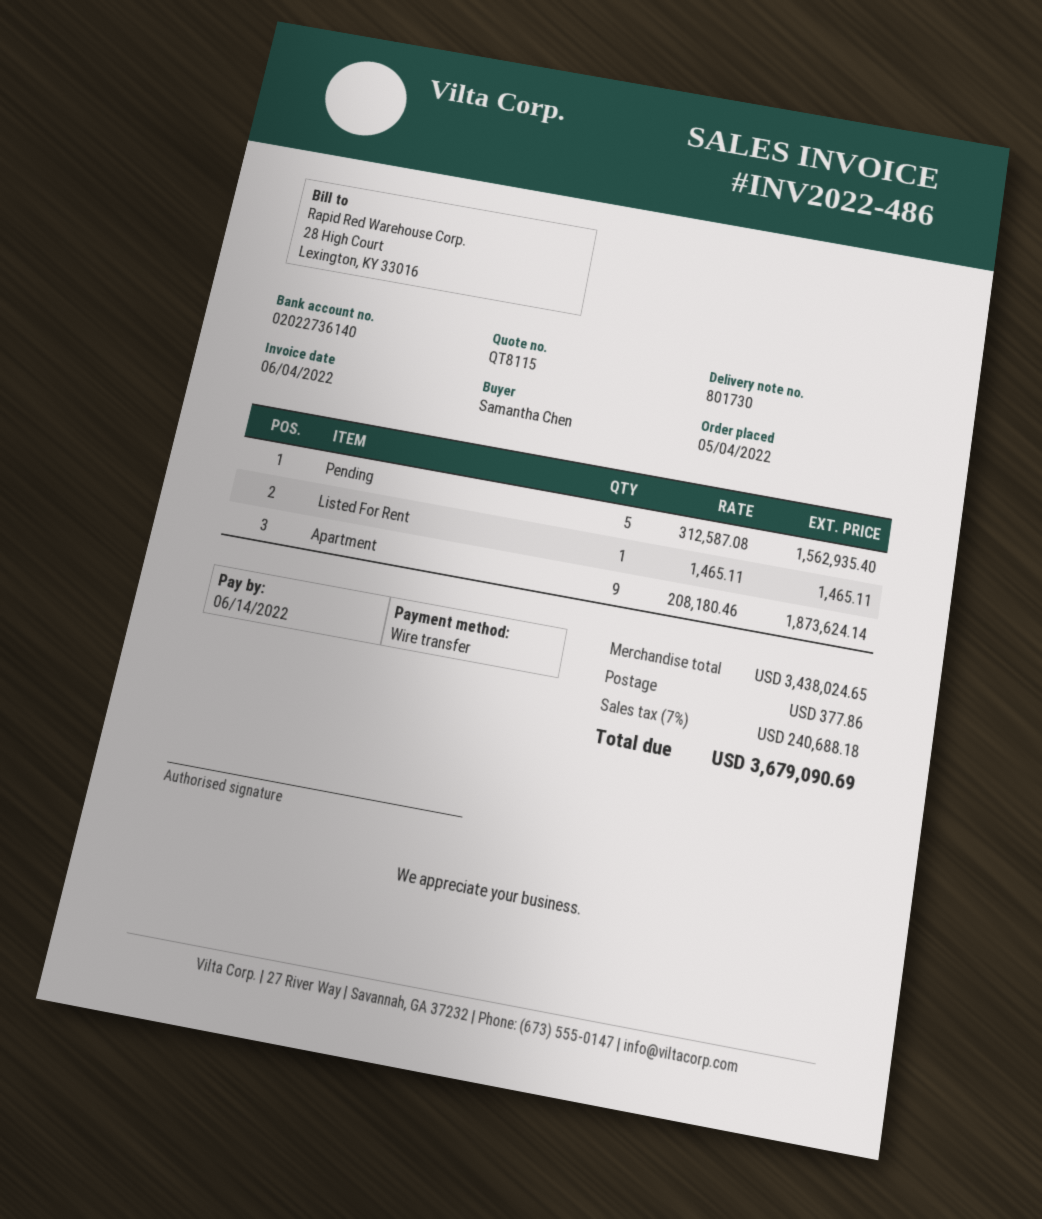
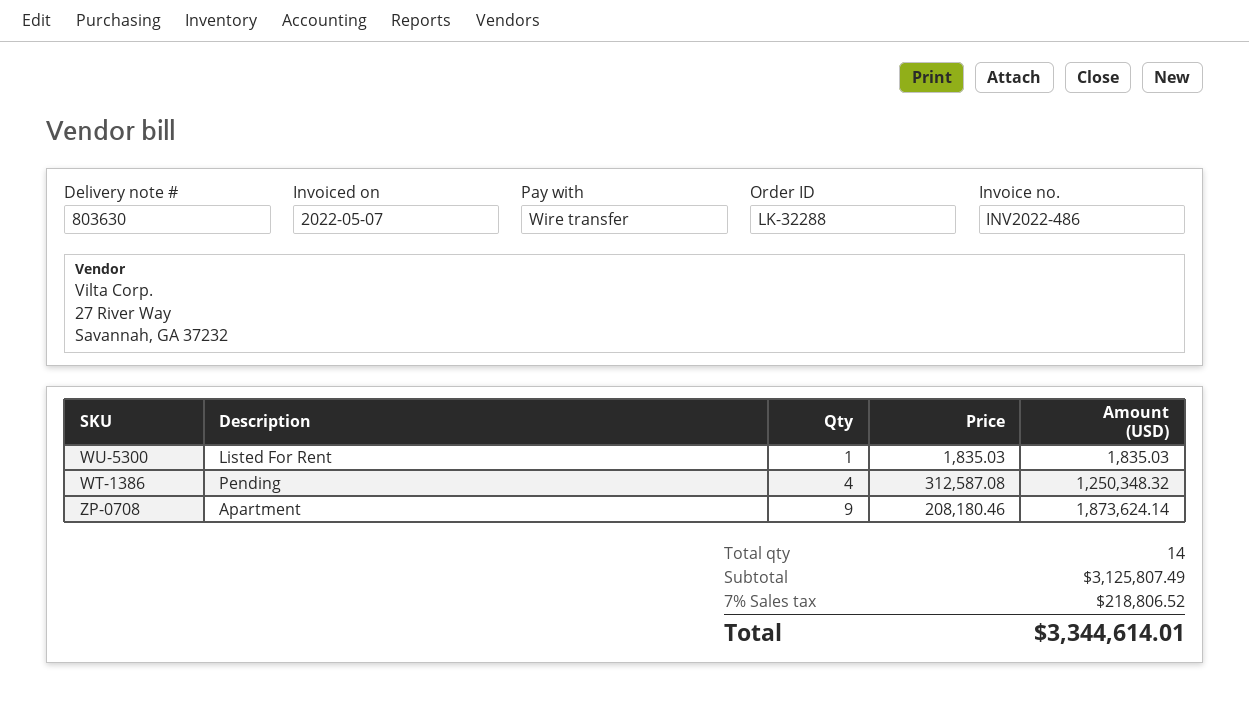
delivery note number: 801730 -> 803630
invoice date: 2022-06-04 -> 2022-05-07
Pending: 5 x 312587.08 = 1562935.40 -> 4 x 312587.08 = 1250348.32
Listed For Rent: 1 x 1465.11 = 1465.11 -> 1 x 1835.03 = 1835.03
subtotal: 3438024.65 -> 3125807.49
shipping: 377.86 -> none
tax: 7% = 240688.18 -> 7% = 218806.52
total: 3679090.69 -> 3344614.01

